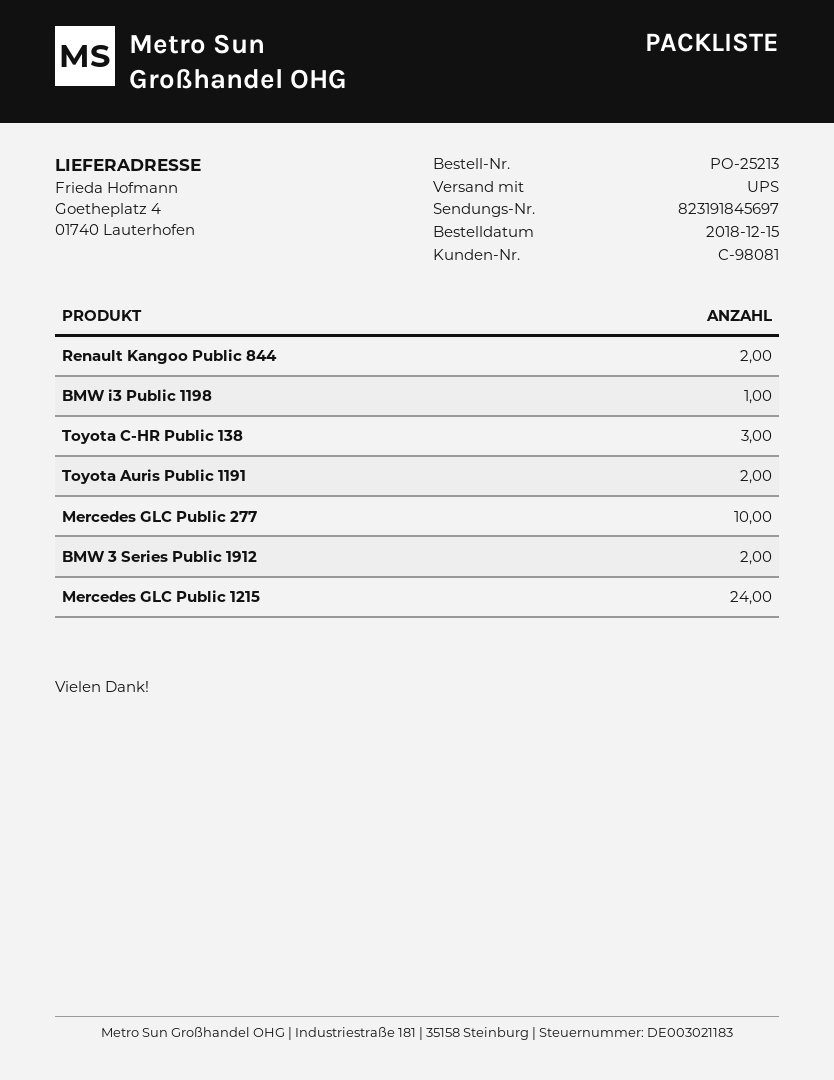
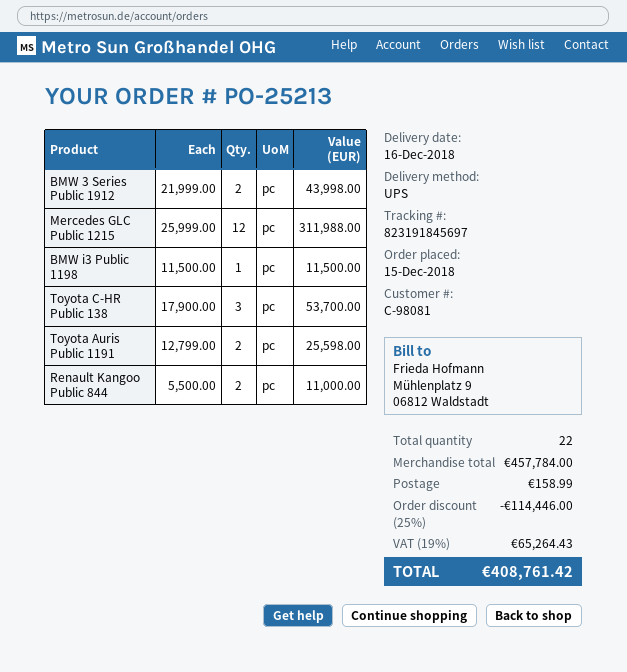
Mercedes GLC Public 277: 10 -> none
Mercedes GLC Public 1215: 24 -> 12

